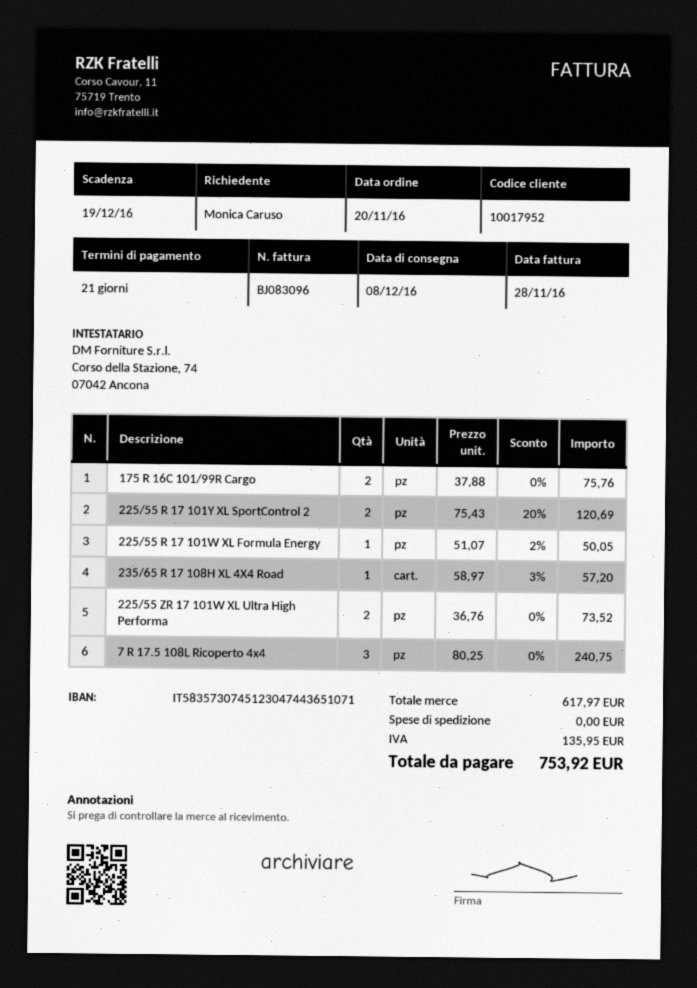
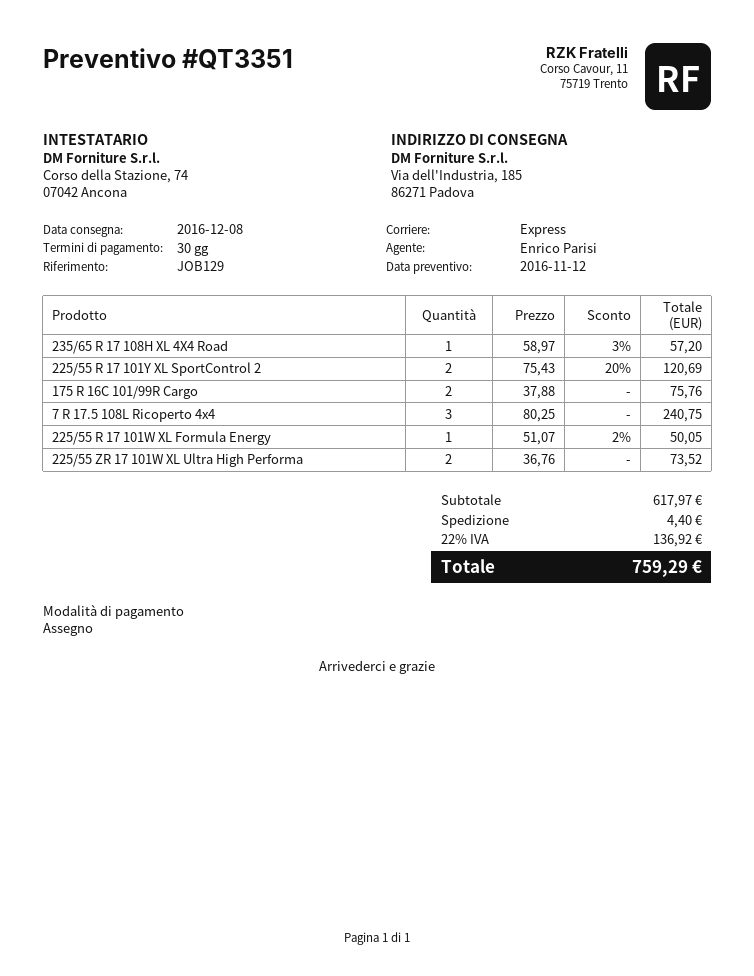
payment terms: 21 days -> 30 days
shipping: 0.00 -> 4.40
tax: 135.95 -> 136.92
total: 753.92 -> 759.29

